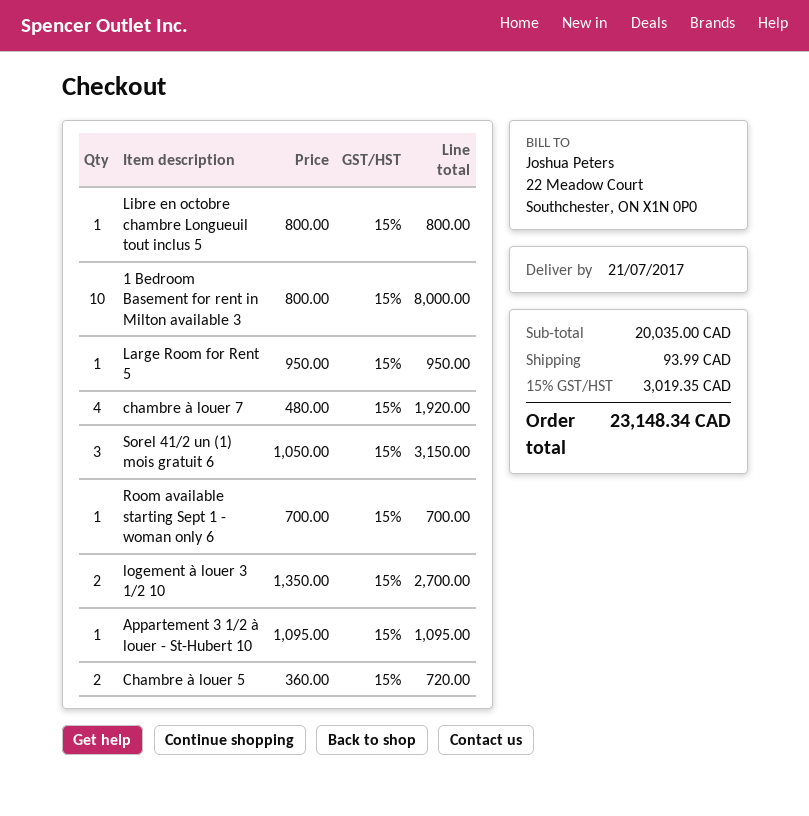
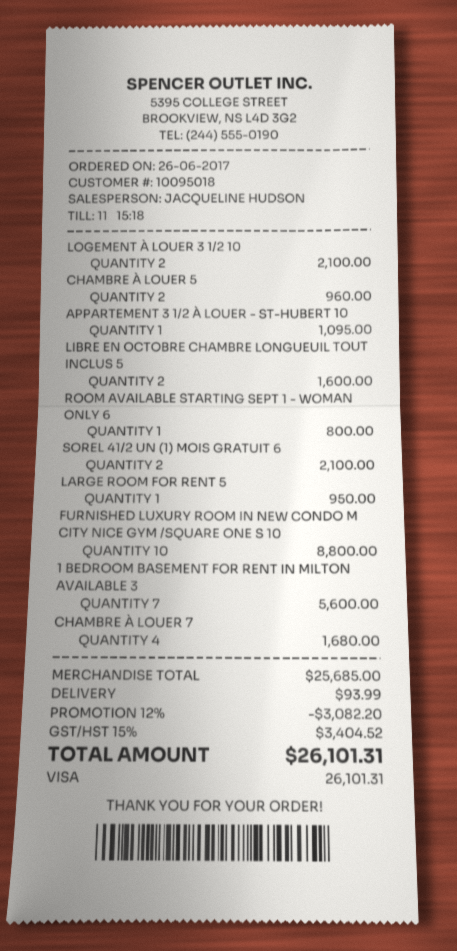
Libre en octobre chambre Longueuil tout inclus 5: 1 for 800.00 -> 2 for 1600.00
1 Bedroom Basement for rent in Milton available 3: 10 for 8000.00 -> 7 for 5600.00
chambre à louer 7: 4 for 1920.00 -> 4 for 1680.00
Sorel 41/2 un (1) mois gratuit 6: 3 for 3150.00 -> 2 for 2100.00
Room available starting Sept 1 - woman only 6: 1 for 700.00 -> 1 for 800.00
logement à louer 3 1/2 10: 2 for 2700.00 -> 2 for 2100.00
Chambre à louer 5: 2 for 720.00 -> 2 for 960.00
FURNISHED LUXURY ROOM IN NEW CONDO M CITY NICE GYM /SQUARE ONE S 10: none -> 10 for 8800.00
subtotal: 20035.00 -> 25685.00
discount: none -> 12% = 3082.20
tax: 15% = 3019.35 -> 15% = 3404.52
total: 23148.34 -> 26101.31

